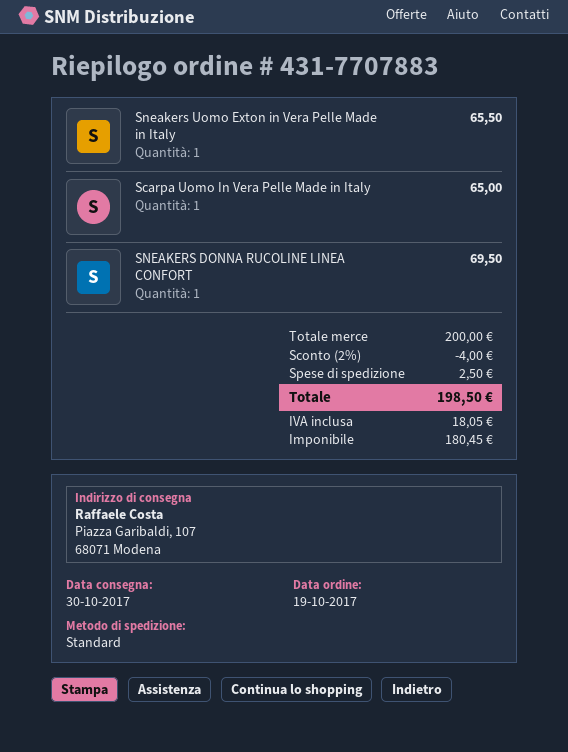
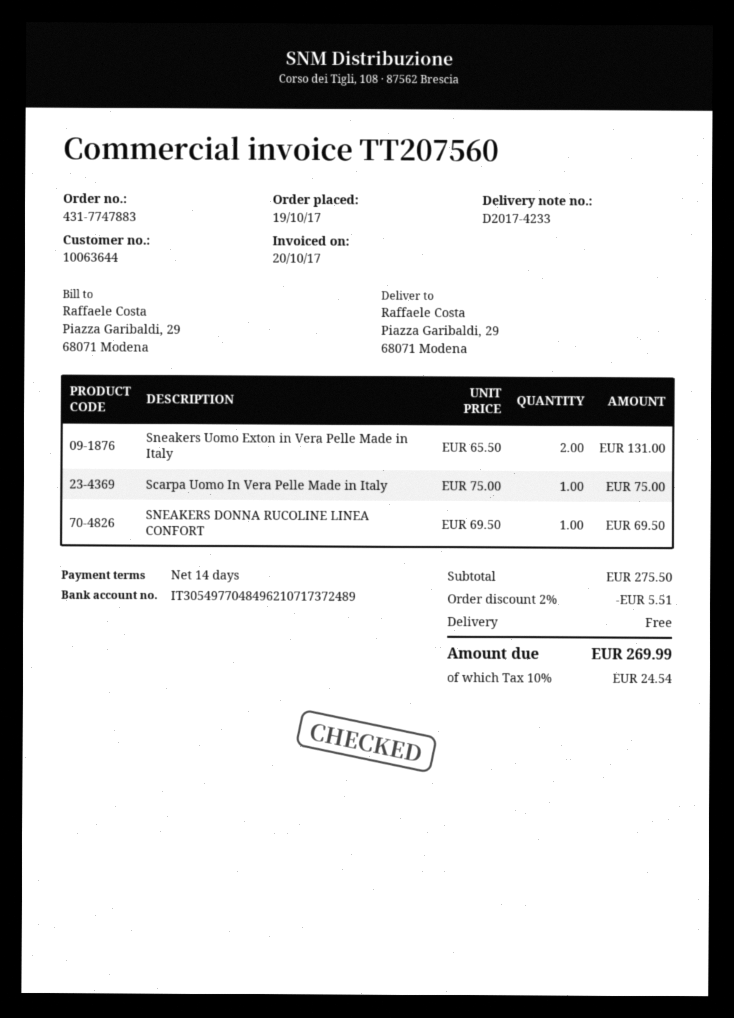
order number: 431-7707883 -> 431-7747883
ship to: Piazza Garibaldi, 107, 68071 Modena -> Piazza Garibaldi, 29, 68071 Modena
Sneakers Uomo Exton in Vera Pelle Made in Italy: 1 for 65.50 -> 2 for 131.00
Scarpa Uomo In Vera Pelle Made in Italy: 1 for 65.00 -> 1 for 75.00
subtotal: 200.00 -> 275.50
discount: 2% = 4.00 -> 2% = 5.51
shipping: 2.50 -> 0.00
tax: 18.05 -> 24.54
total: 198.50 -> 269.99

